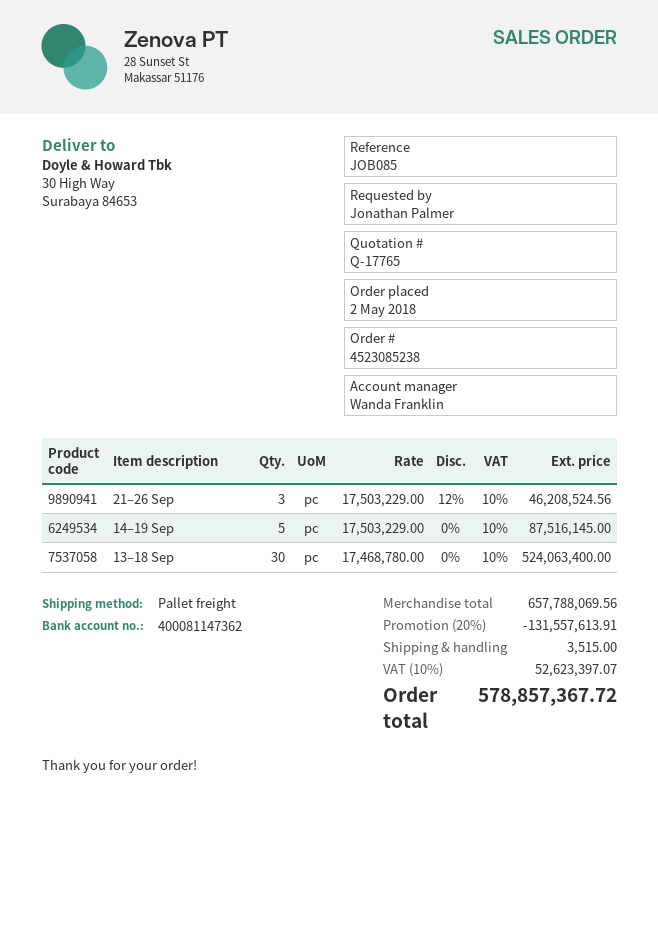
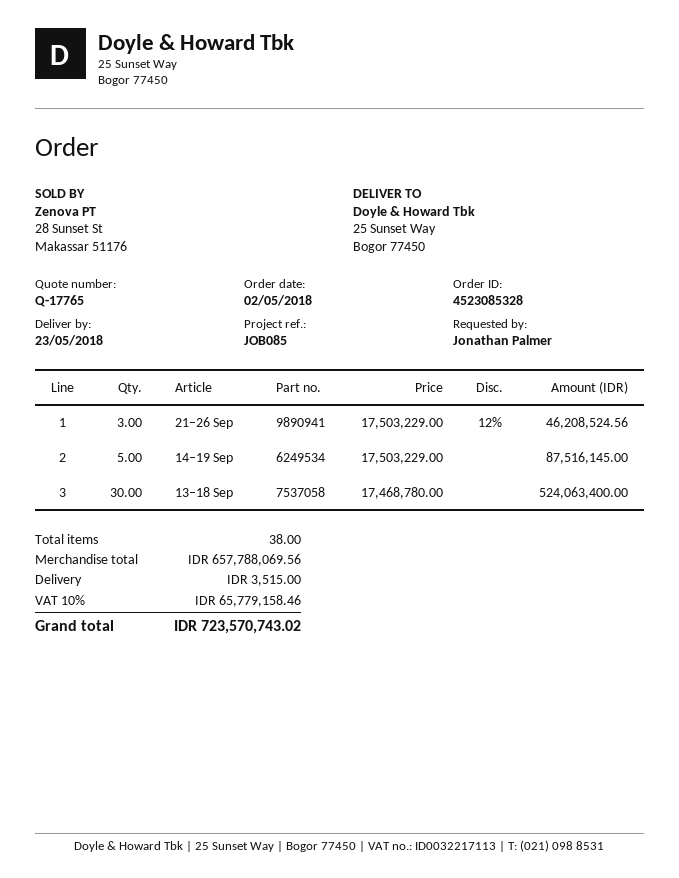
order number: 4523085238 -> 4523085328
ship to: 30 High Way, Surabaya 84653 -> 25 Sunset Way, Bogor 77450
discount: 20% = 131557613.91 -> none
tax: 10% = 52623397.07 -> 10% = 65779158.46
total: 578857367.72 -> 723570743.02

